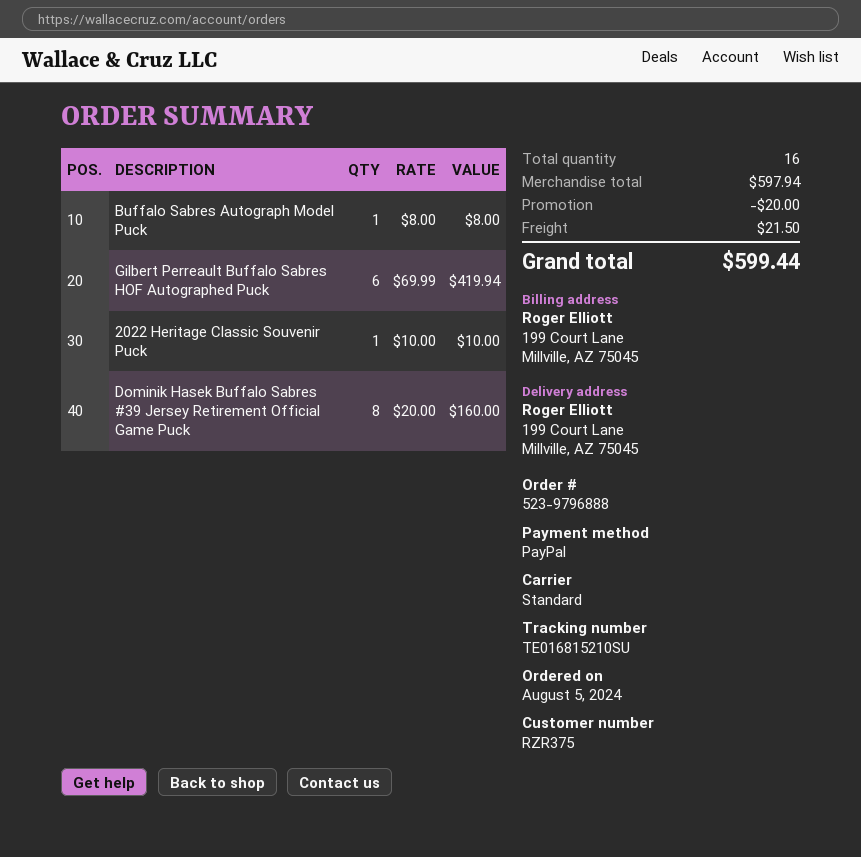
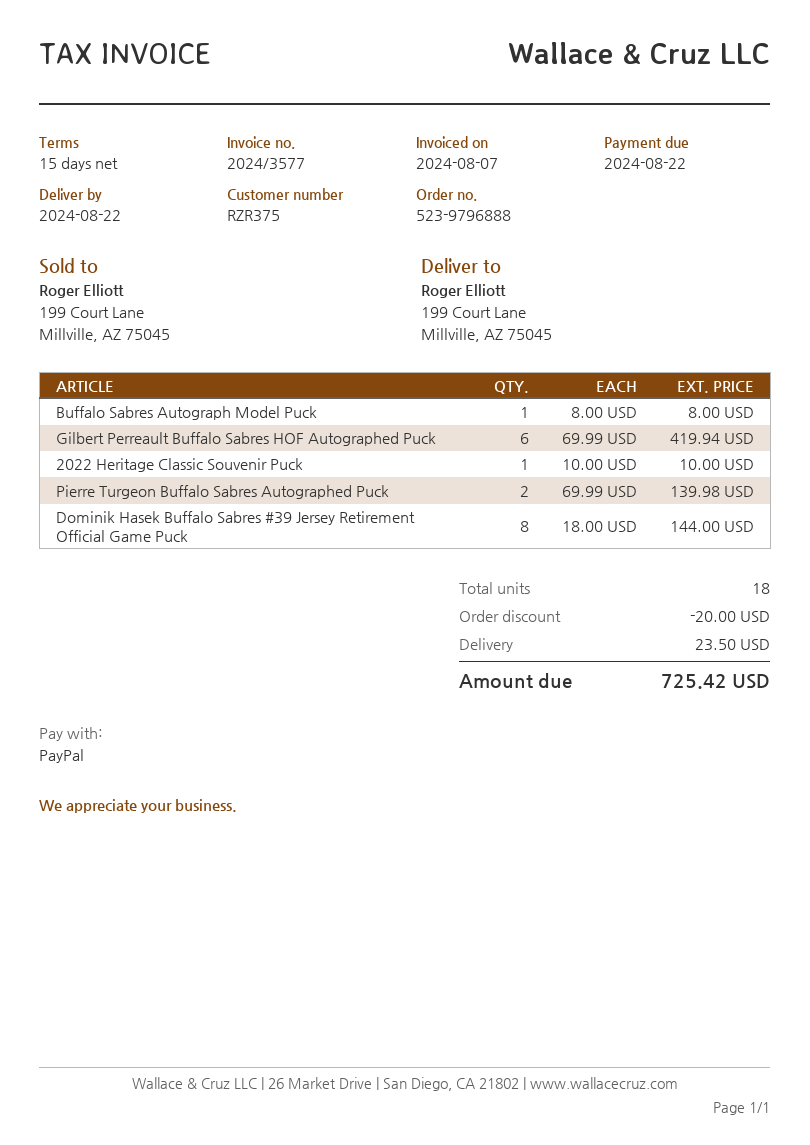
Dominik Hasek Buffalo Sabres #39 Jersey Retirement Official Game Puck: 8 x 20.00 = 160.00 -> 8 x 18.00 = 144.00
Pierre Turgeon Buffalo Sabres Autographed Puck: none -> 2 x 69.99 = 139.98
total quantity: 16 -> 18
shipping: 21.50 -> 23.50
total: 599.44 -> 725.42

